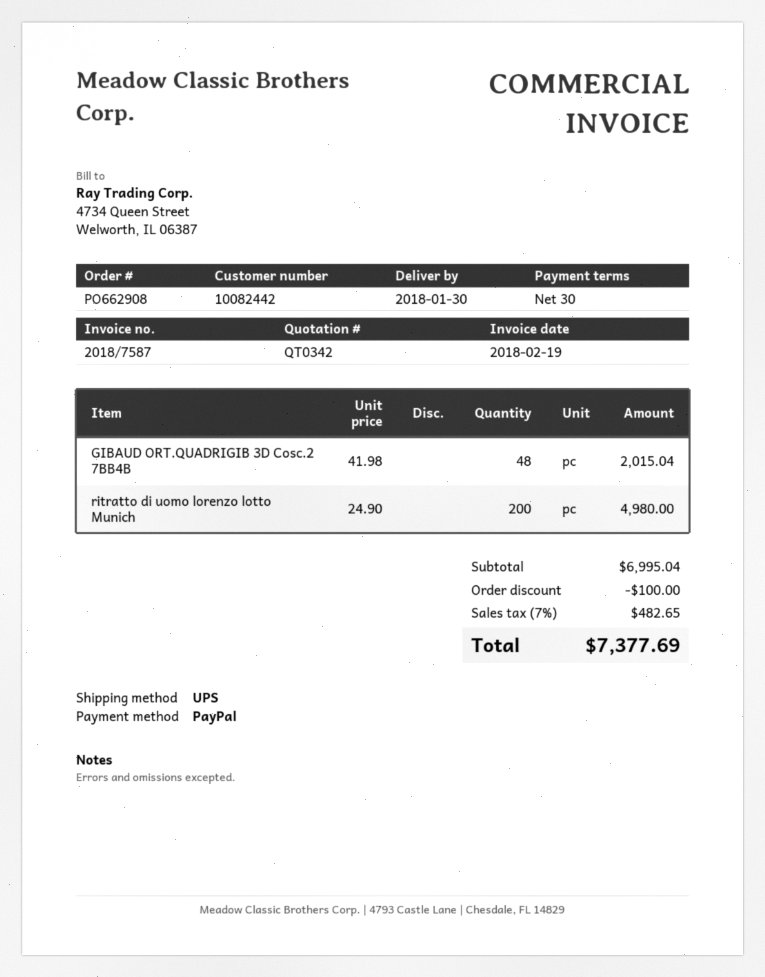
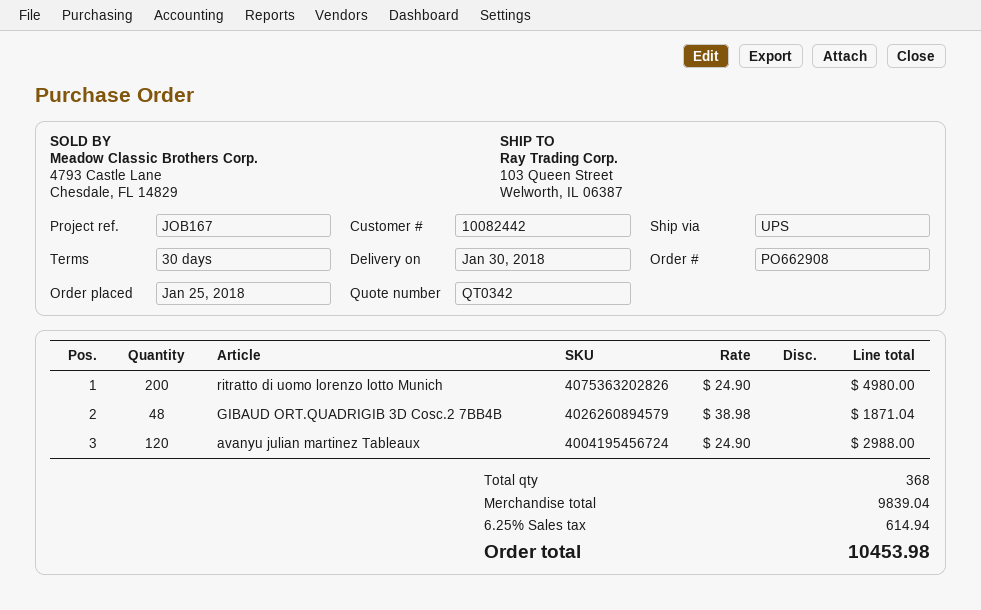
GIBAUD ORT.QUADRIGIB 3D Cosc.2 7BB4B: 48 x 41.98 = 2015.04 -> 48 x 38.98 = 1871.04
avanyu julian martinez Tableaux: none -> 120 x 24.90 = 2988.00
subtotal: 6995.04 -> 9839.04
discount: 100.00 -> none
tax: 7% = 482.65 -> 6.25% = 614.94
total: 7377.69 -> 10453.98

